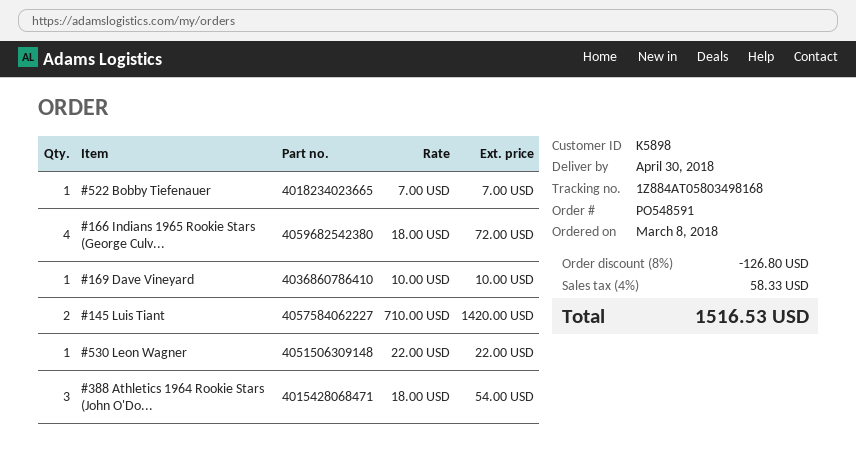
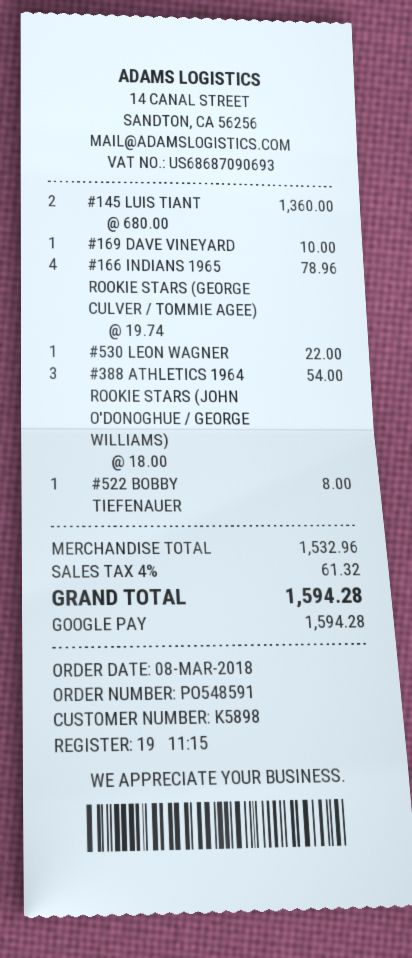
#522 Bobby Tiefenauer: 1 x 7.00 = 7.00 -> 1 x 8.00 = 8.00
#166 Indians 1965 Rookie Stars (George Culv...: 4 x 18.00 = 72.00 -> 4 x 19.74 = 78.96
#145 Luis Tiant: 2 x 710.00 = 1420.00 -> 2 x 680.00 = 1360.00
discount: 8% = 126.80 -> none
tax: 4% = 58.33 -> 4% = 61.32
total: 1516.53 -> 1594.28

